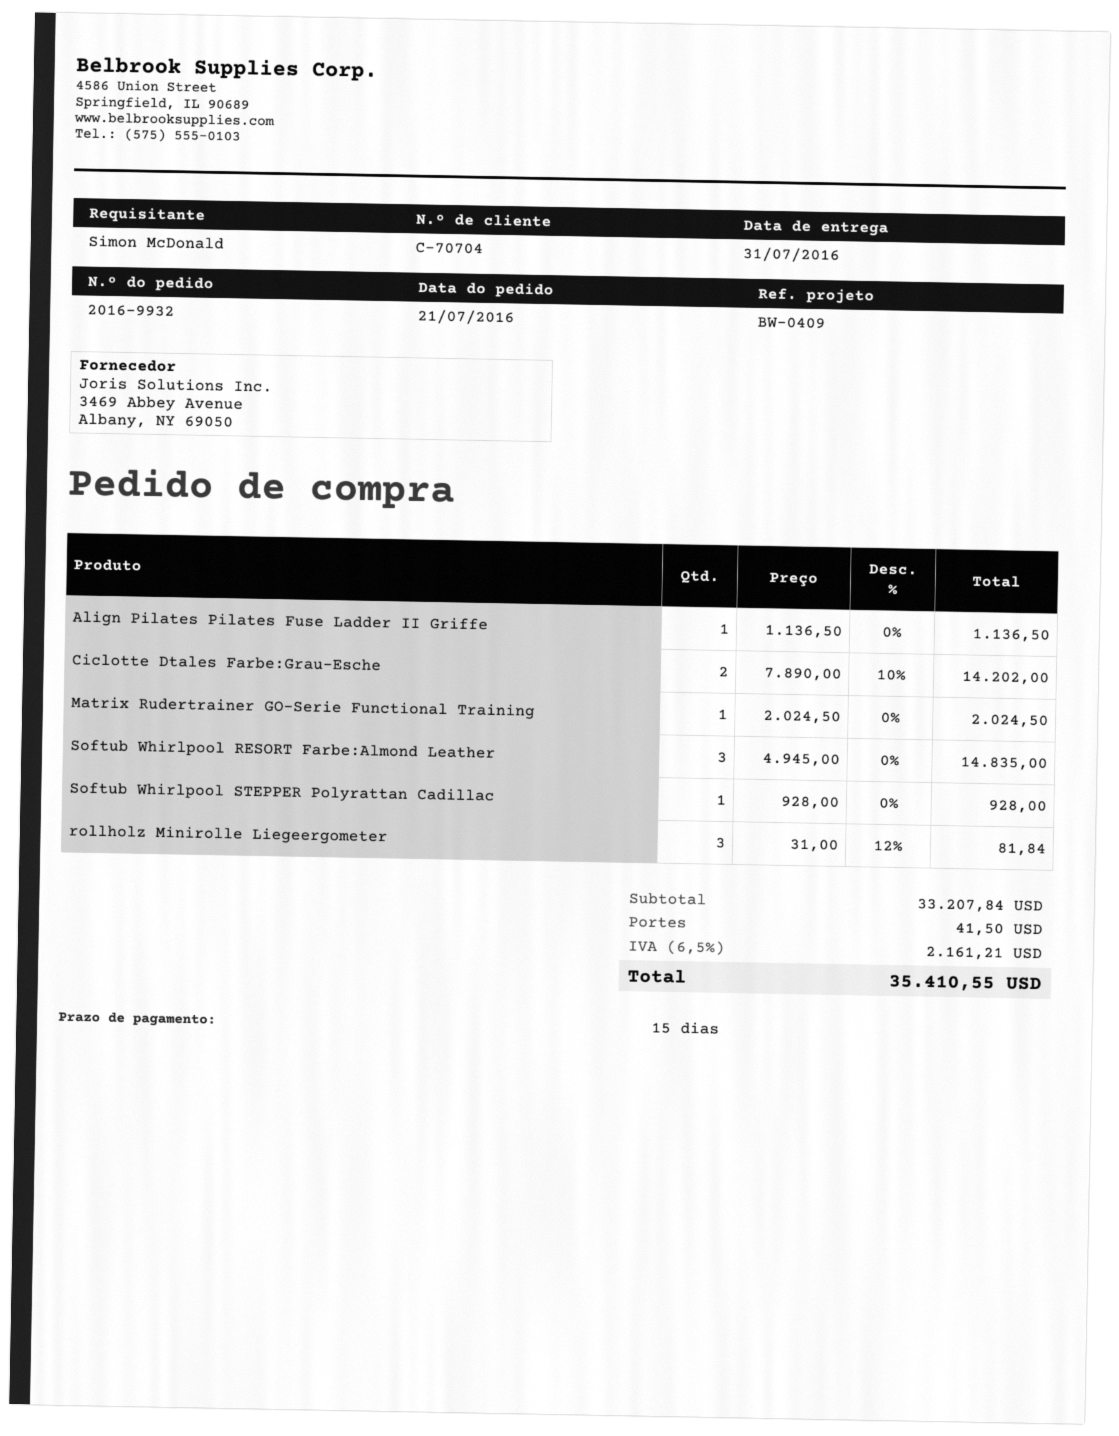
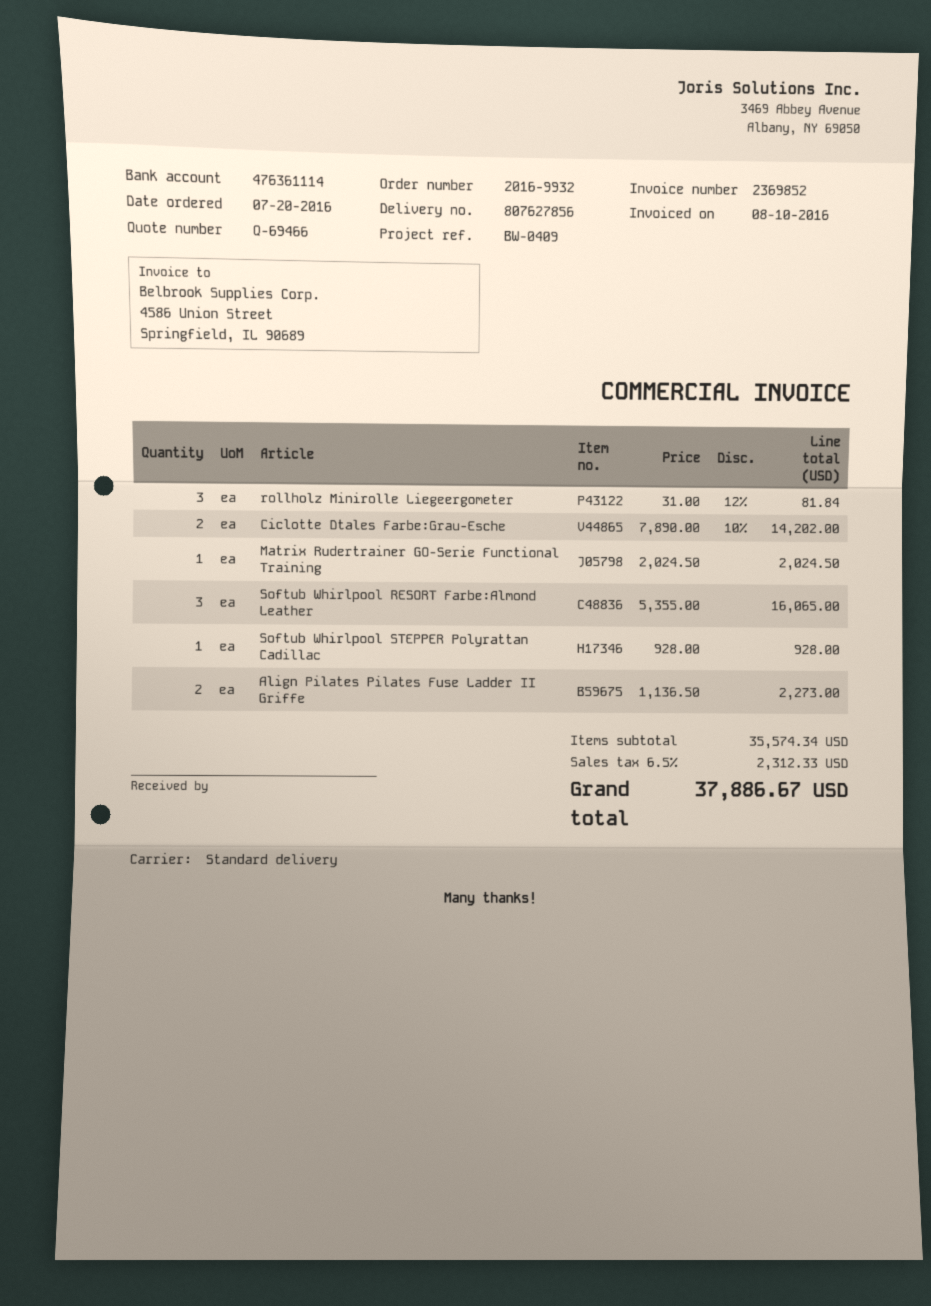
order date: 2016-07-21 -> 2016-07-20
Align Pilates Pilates Fuse Ladder II Griffe: 1 x 1136.50 = 1136.50 -> 2 x 1136.50 = 2273.00
Softub Whirlpool RESORT Farbe:Almond Leather: 3 x 4945.00 = 14835.00 -> 3 x 5355.00 = 16065.00
subtotal: 33207.84 -> 35574.34
shipping: 41.50 -> none
tax: 6.5% = 2161.21 -> 6.5% = 2312.33
total: 35410.55 -> 37886.67

